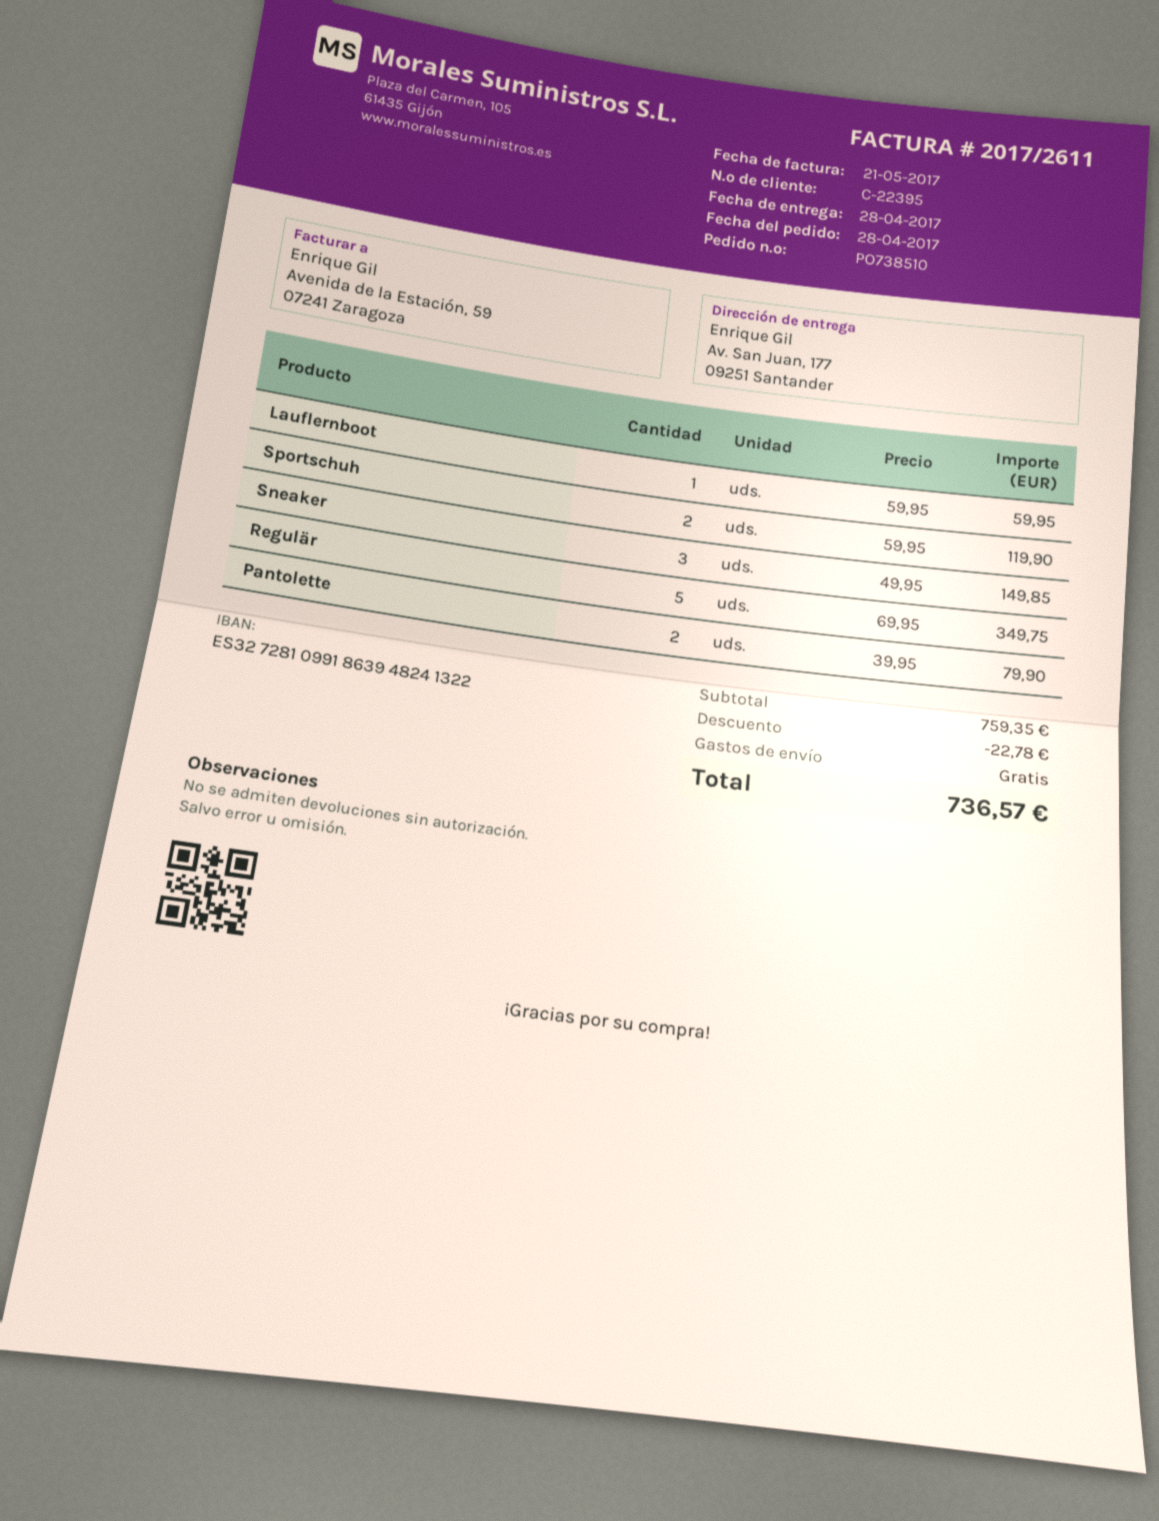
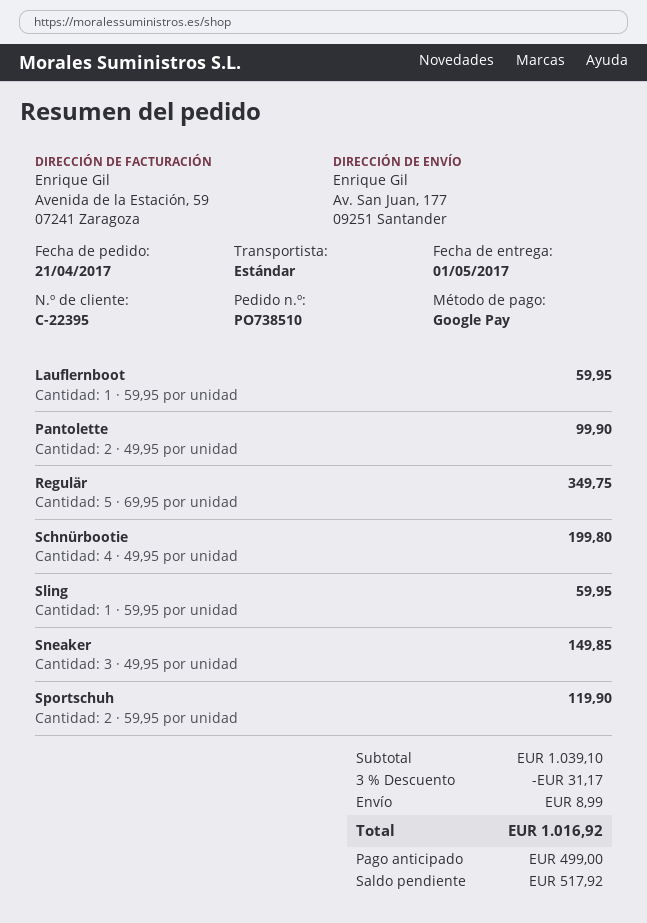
order date: 2017-04-28 -> 2017-04-21
delivery date: 2017-04-28 -> 2017-05-01
Pantolette: 2 x 39.95 = 79.90 -> 2 x 49.95 = 99.90
Schnürbootie: none -> 4 x 49.95 = 199.80
Sling: none -> 1 x 59.95 = 59.95
subtotal: 759.35 -> 1039.10
discount: 22.78 -> 31.17
shipping: 0.00 -> 8.99
total: 736.57 -> 1016.92

